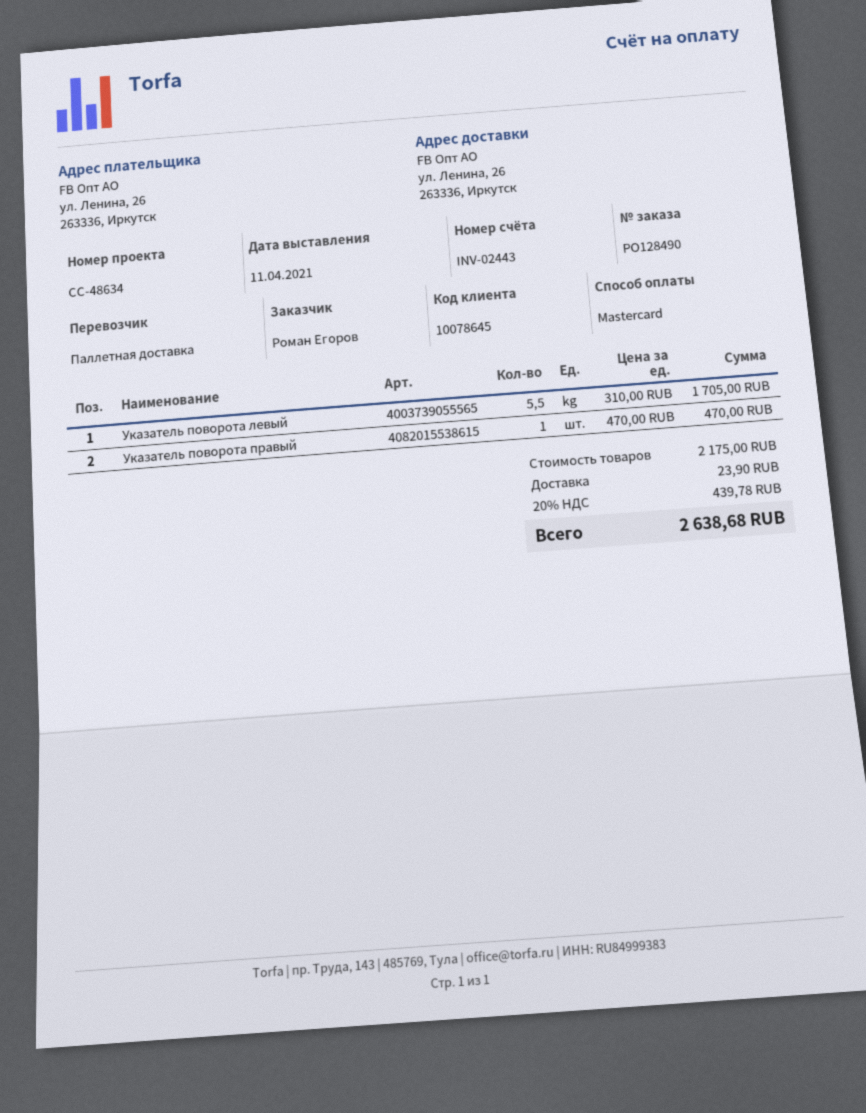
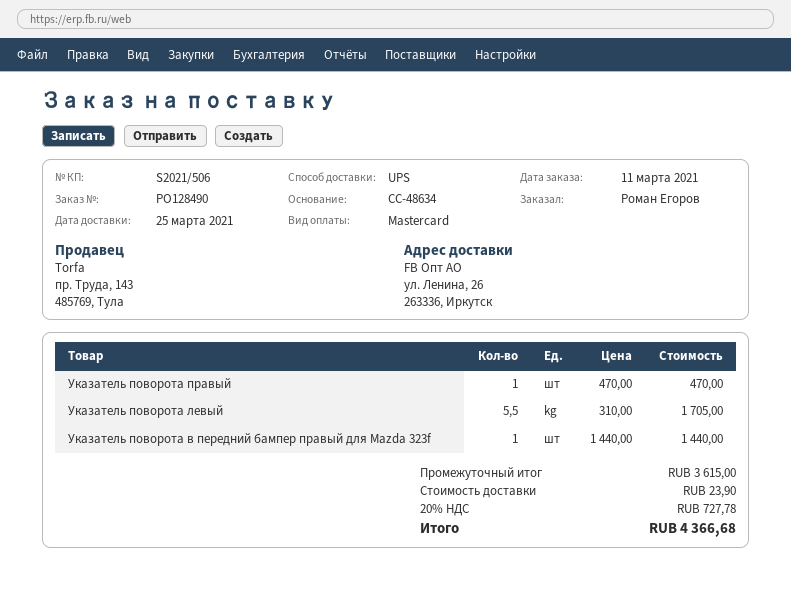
shipping method: pallet freight -> UPS
Указатель поворота в передний бампер правый для Mazda 323f: none -> 1 x 1440.00 = 1440.00
subtotal: 2175.00 -> 3615.00
tax: 20% = 439.78 -> 20% = 727.78
total: 2638.68 -> 4366.68

